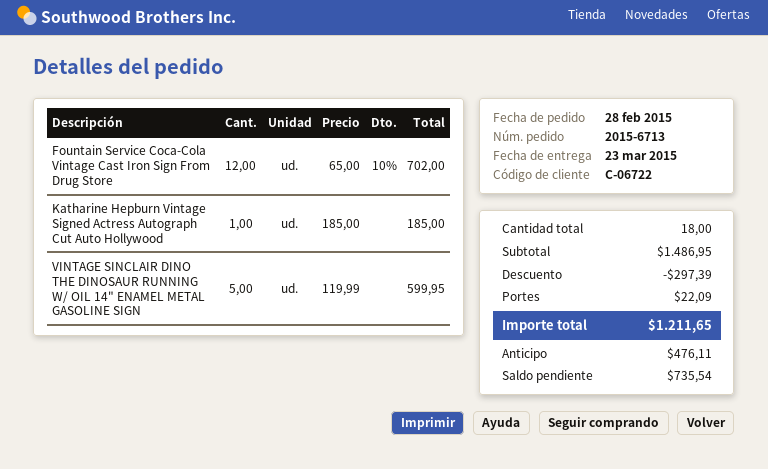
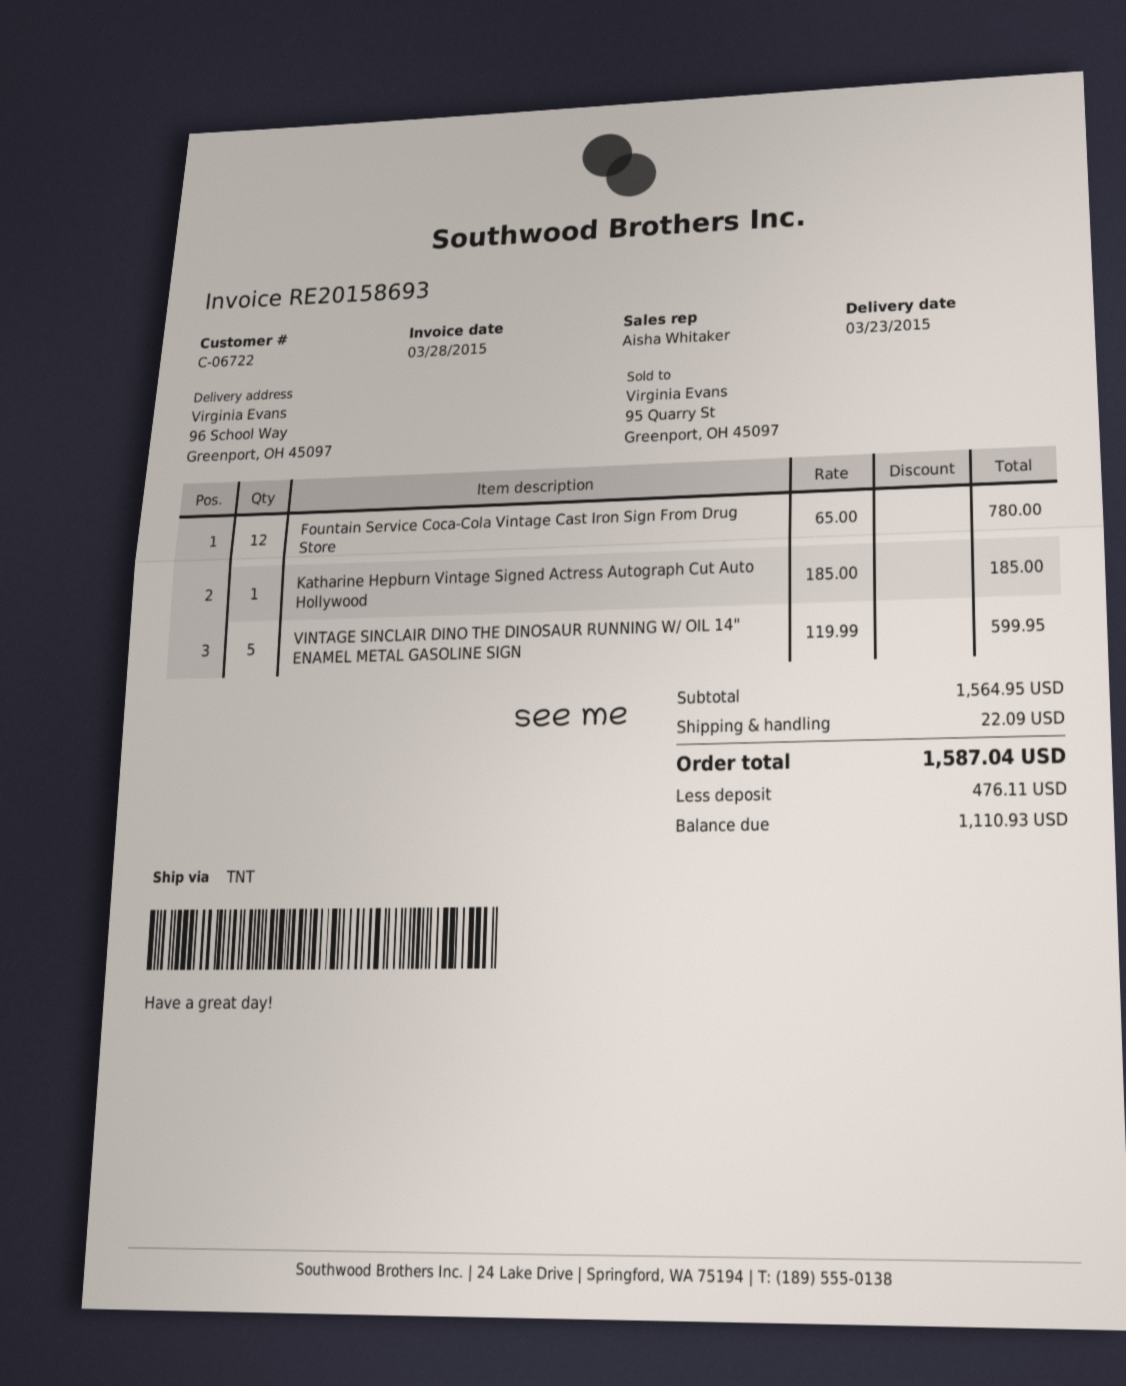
Fountain Service Coca-Cola Vintage Cast Iron Sign From Drug Store: 12 x 65.00 - 10% = 702.00 -> 12 x 65.00 = 780.00
subtotal: 1486.95 -> 1564.95
discount: 297.39 -> none
total: 1211.65 -> 1587.04
balance: 735.54 -> 1110.93

